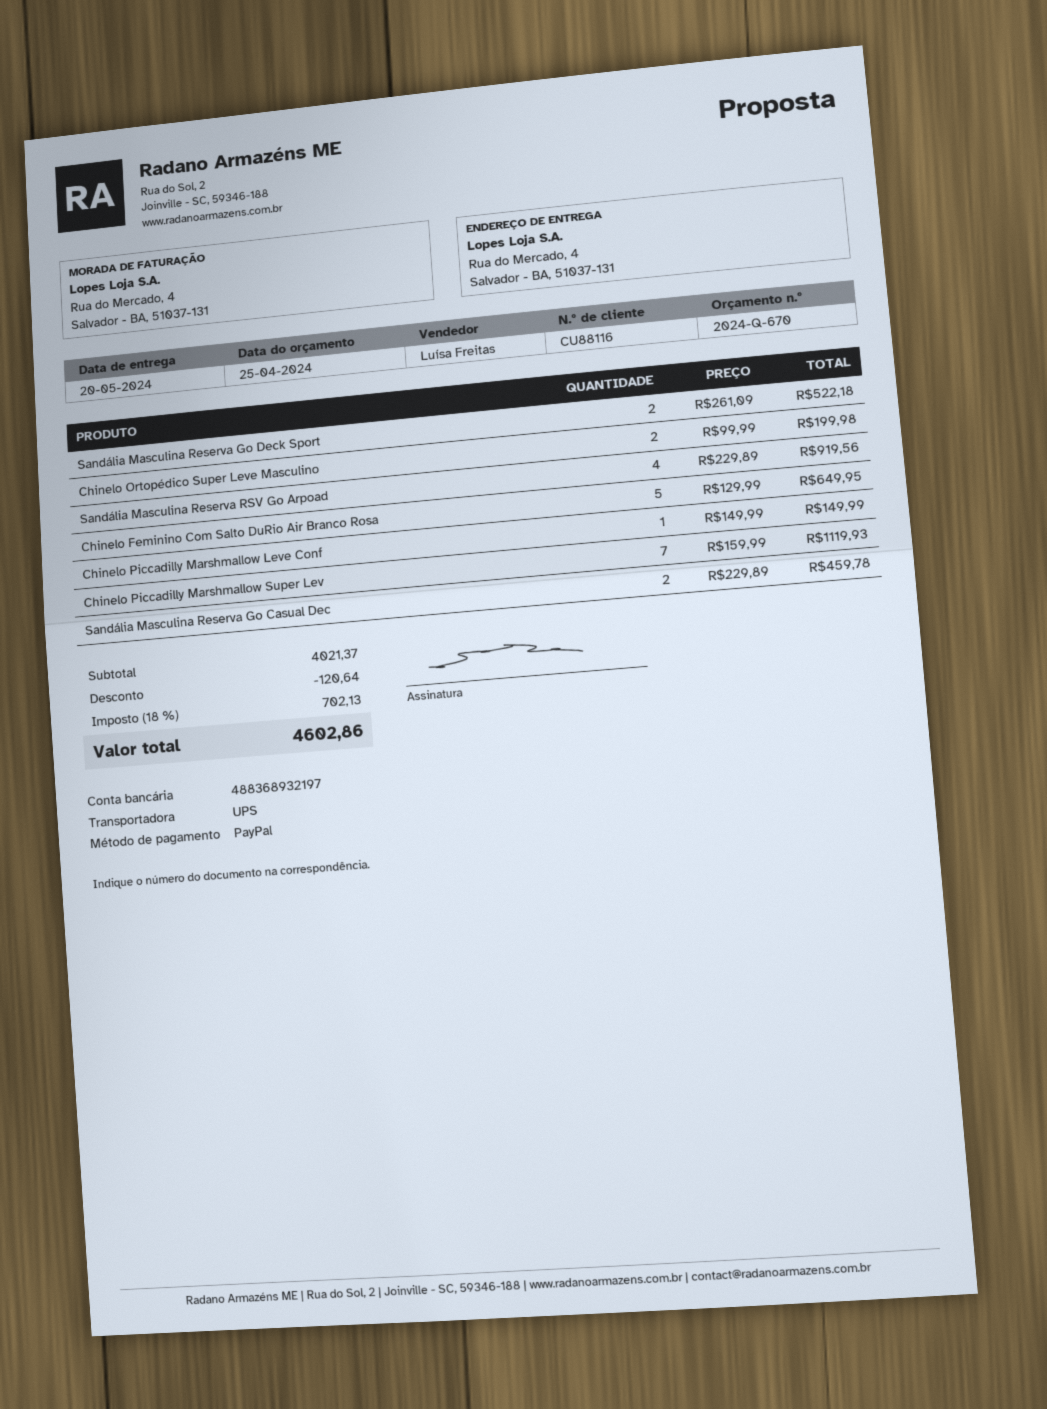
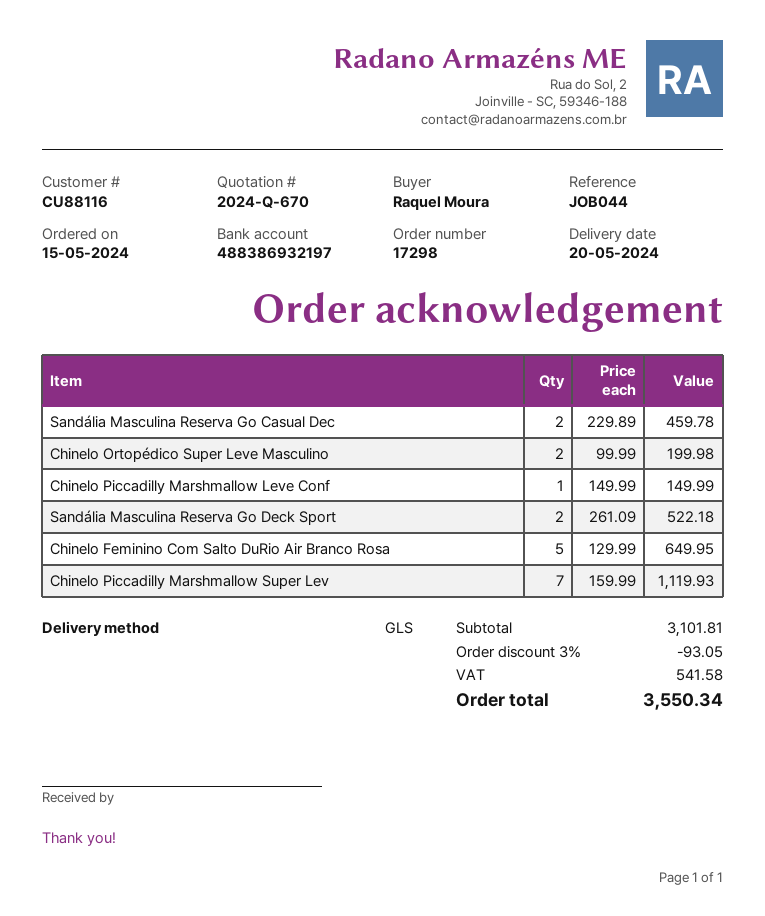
bank account: 488368932197 -> 488386932197
shipping method: UPS -> GLS
Sandália Masculina Reserva RSV Go Arpoad: 4 x 229.89 = 919.56 -> none
subtotal: 4021.37 -> 3101.81
discount: 120.64 -> 93.05
tax: 702.13 -> 541.58
total: 4602.86 -> 3550.34

